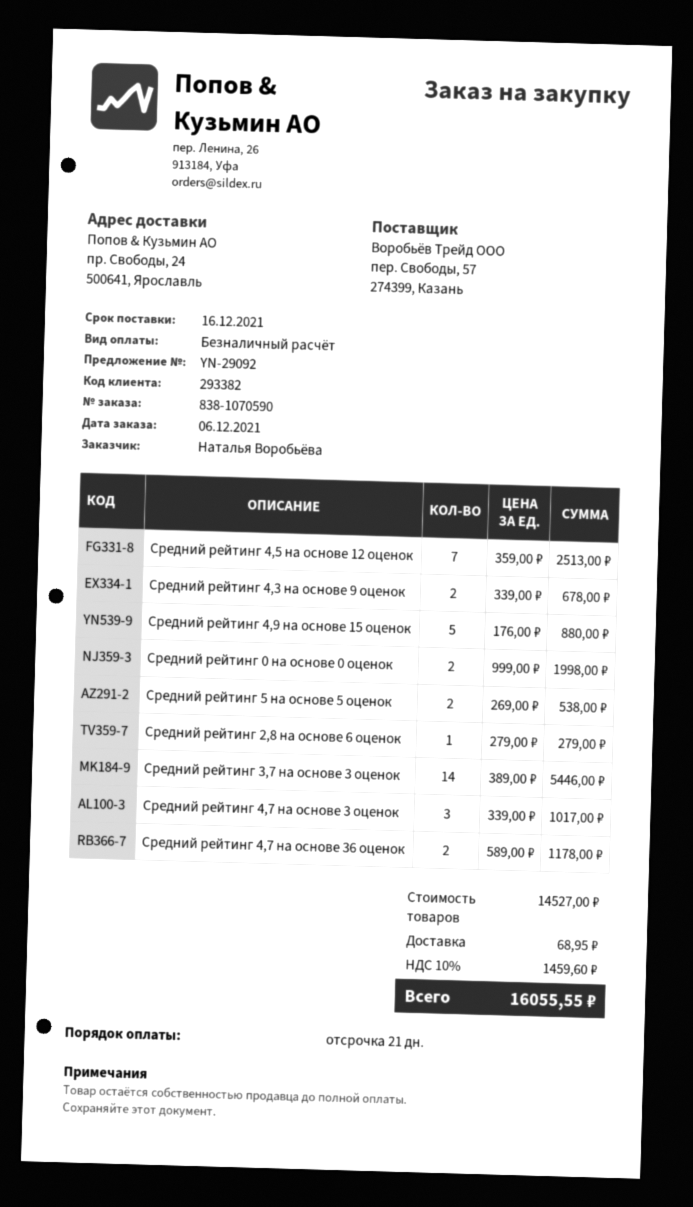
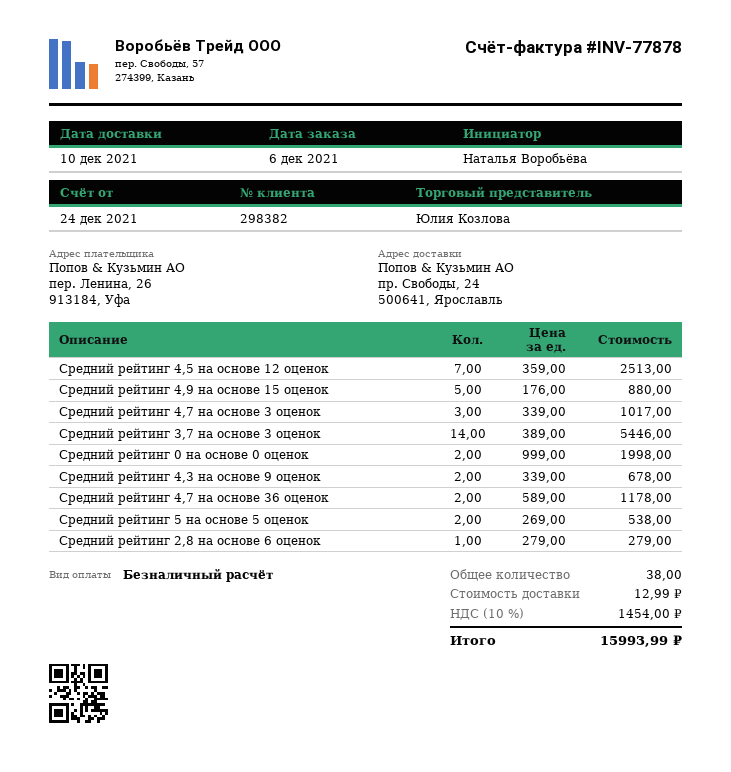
delivery date: 2021-12-16 -> 2021-12-10
customer number: 293382 -> 298382
shipping: 68.95 -> 12.99
tax: 10% = 1459.60 -> 10% = 1454.00
total: 16055.55 -> 15993.99

